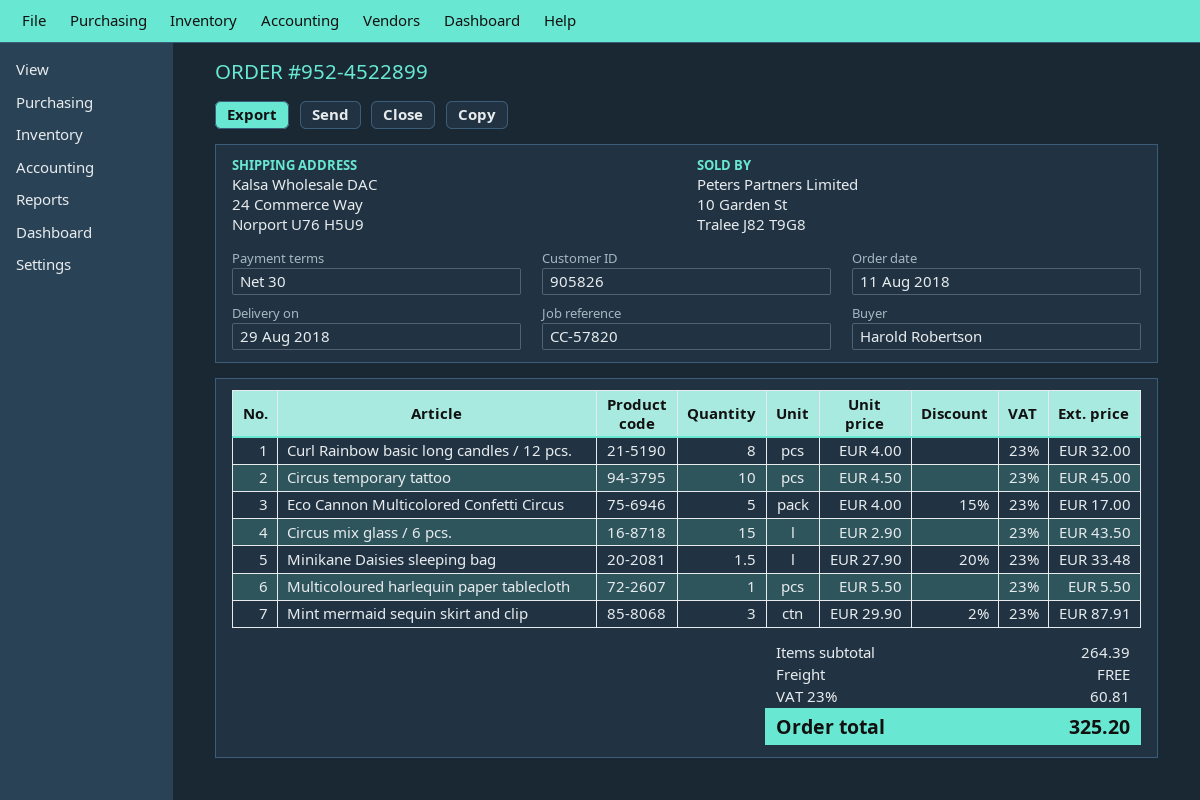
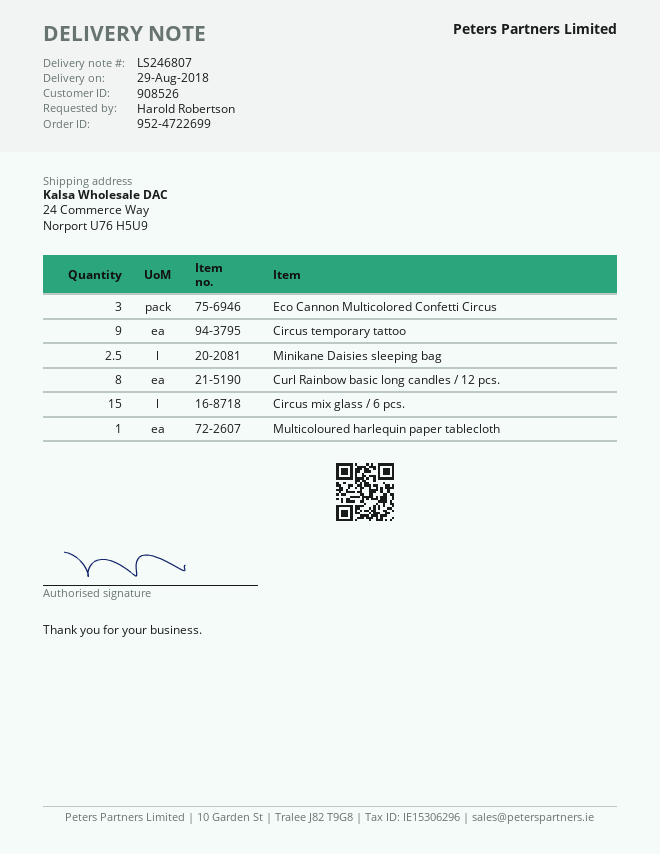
order number: 952-4522899 -> 952-4722699
customer number: 905826 -> 908526
Circus temporary tattoo: 10 -> 9
Eco Cannon Multicolored Confetti Circus: 5 -> 3
Minikane Daisies sleeping bag: 1.5 -> 2.5
Mint mermaid sequin skirt and clip: 3 -> none

